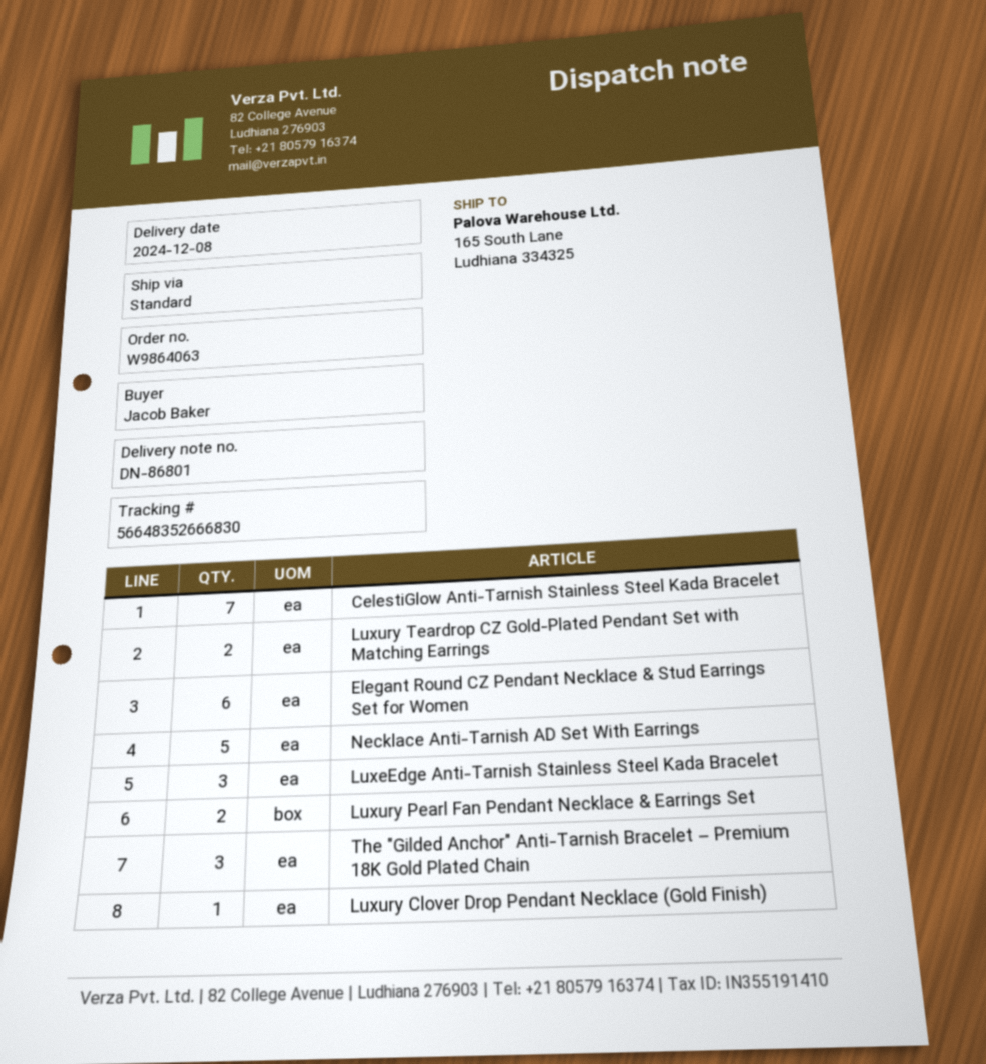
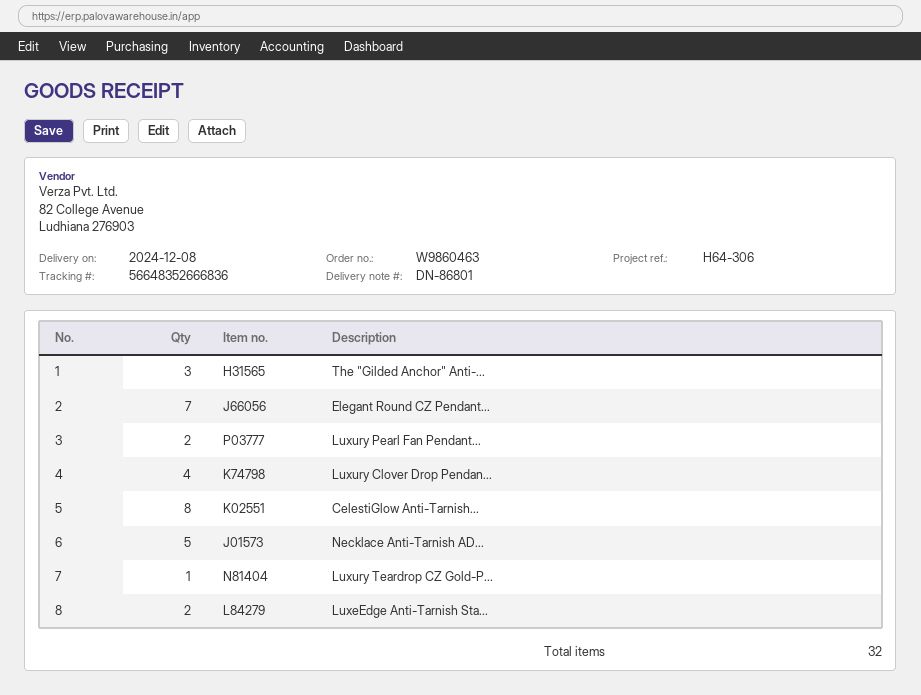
order number: W9864063 -> W9860463
tracking number: 56648352666830 -> 56648352666836
CelestiGlow Anti-Tarnish Stainless Steel Kada Bracelet: 7 -> 8
Luxury Teardrop CZ Gold-Plated Pendant Set with Matching Earrings: 2 -> 1
Elegant Round CZ Pendant Necklace & Stud Earrings Set for Women: 6 -> 7
LuxeEdge Anti-Tarnish Stainless Steel Kada Bracelet: 3 -> 2
Luxury Clover Drop Pendant Necklace (Gold Finish): 1 -> 4

